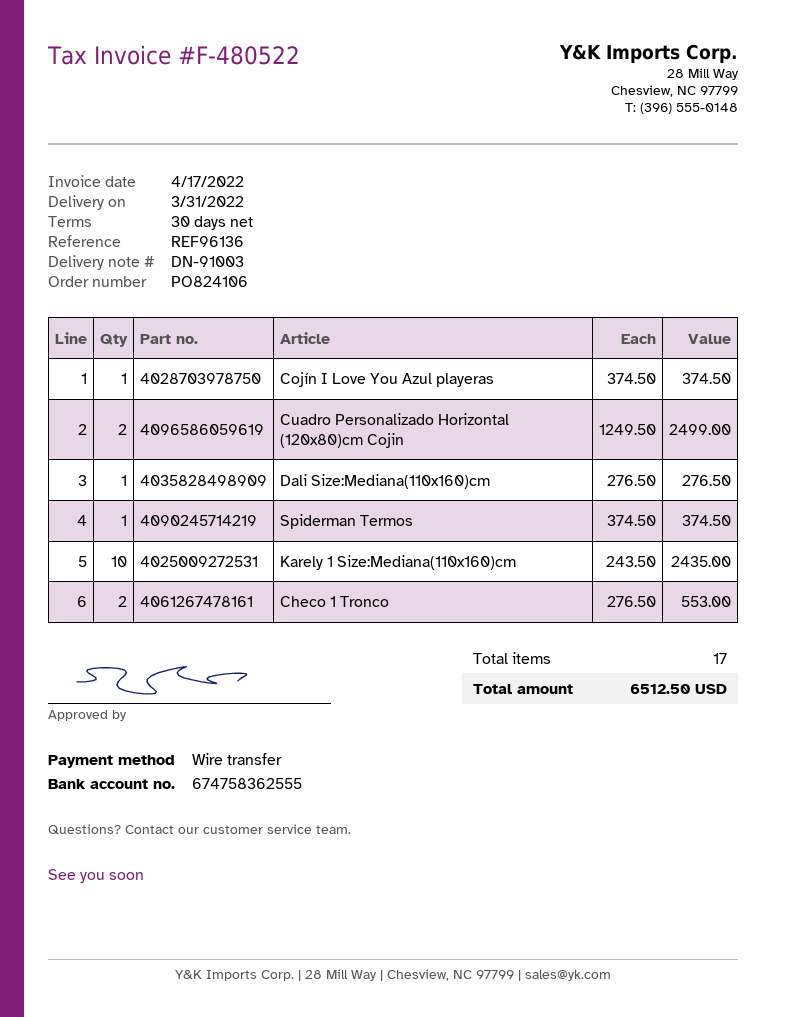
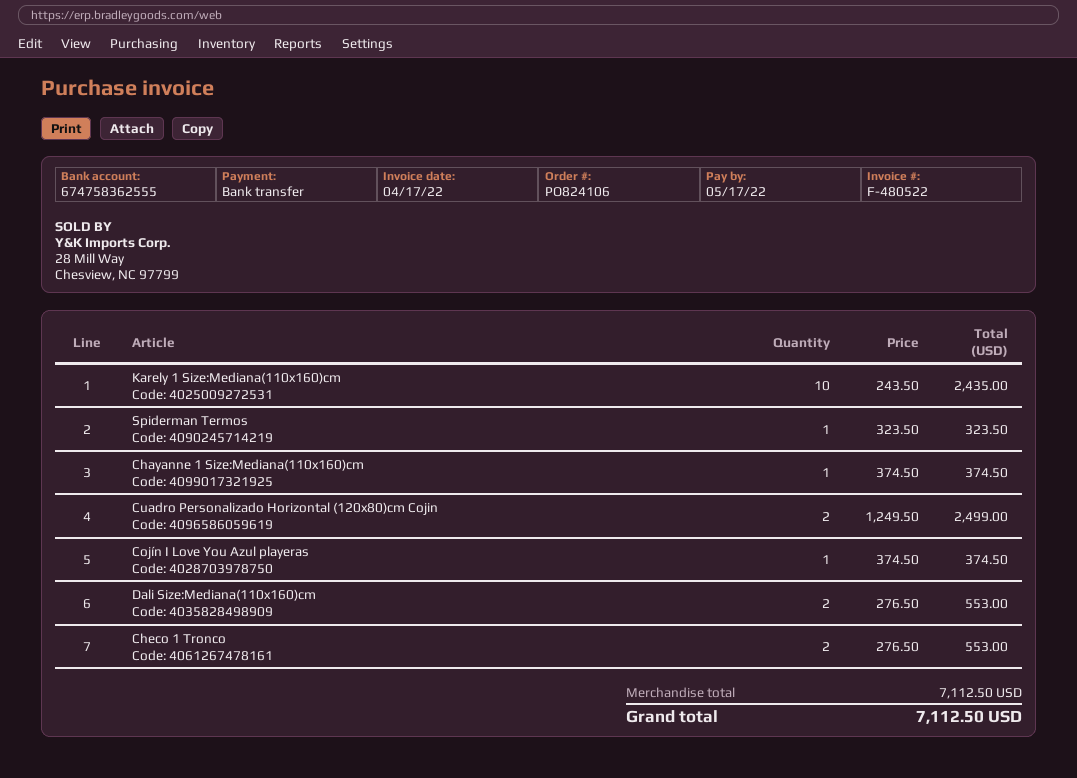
Dali Size:Mediana(110x160)cm: 1 x 276.50 = 276.50 -> 2 x 276.50 = 553.00
Spiderman Termos: 1 x 374.50 = 374.50 -> 1 x 323.50 = 323.50
Chayanne 1 Size:Mediana(110x160)cm: none -> 1 x 374.50 = 374.50
total: 6512.50 -> 7112.50

